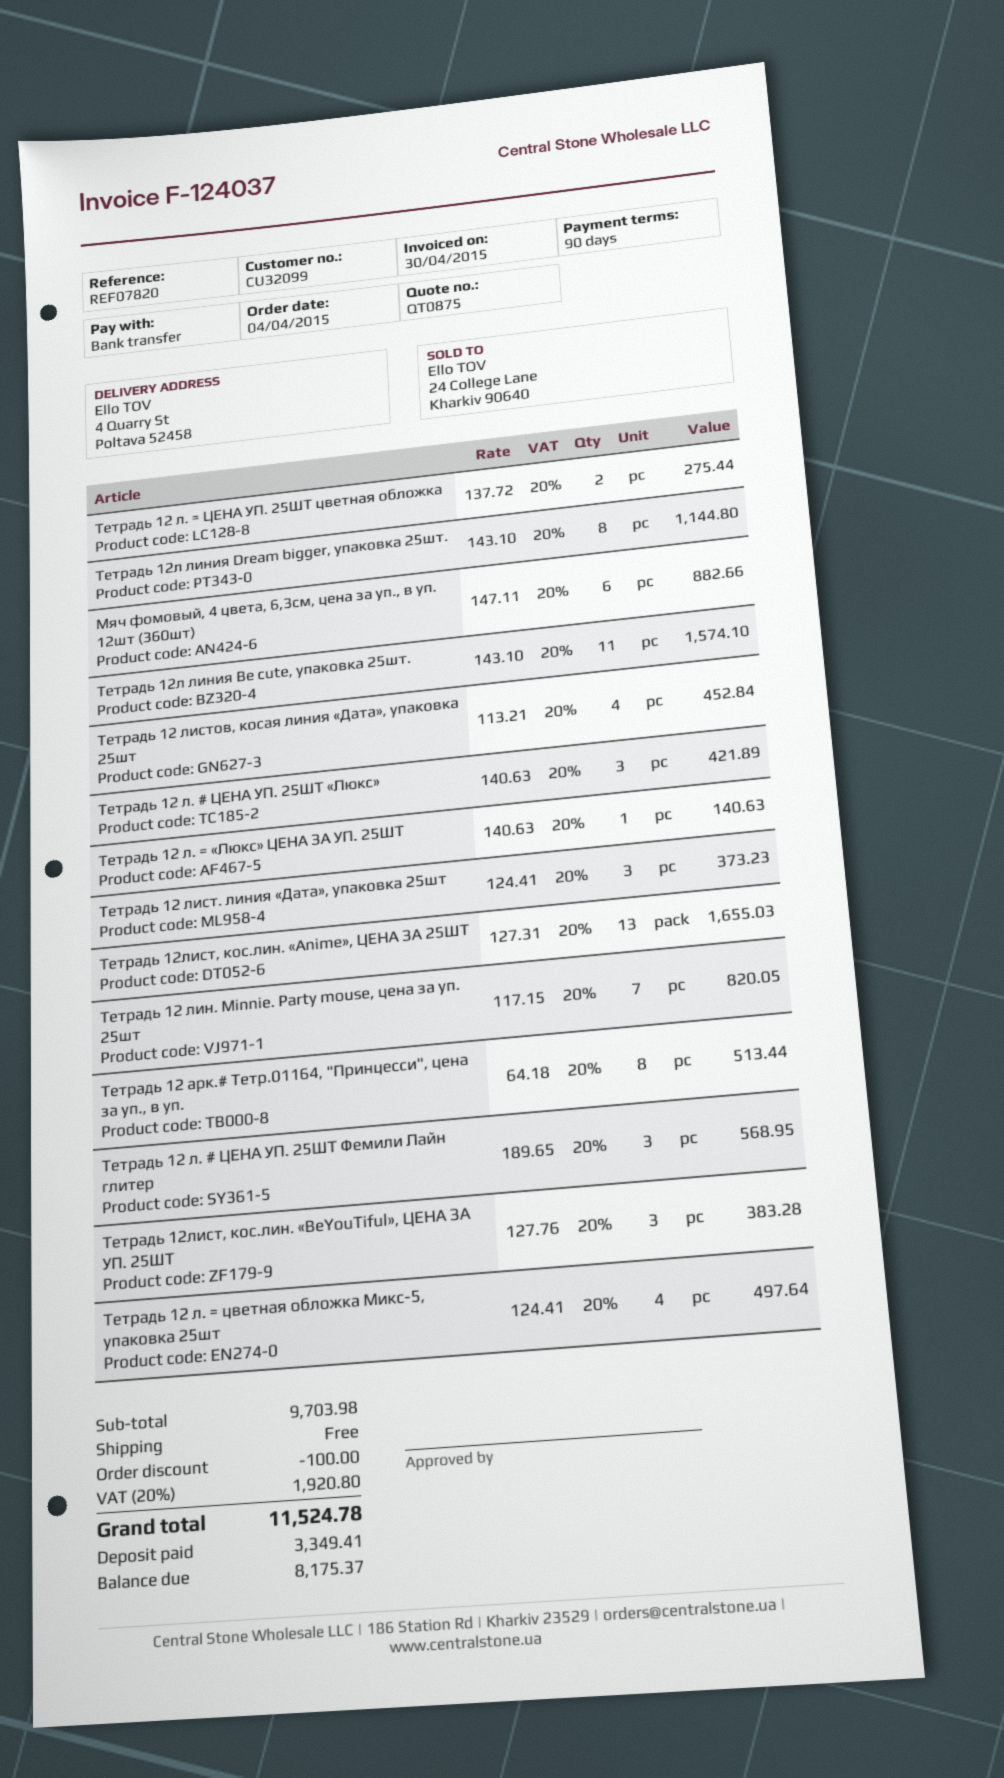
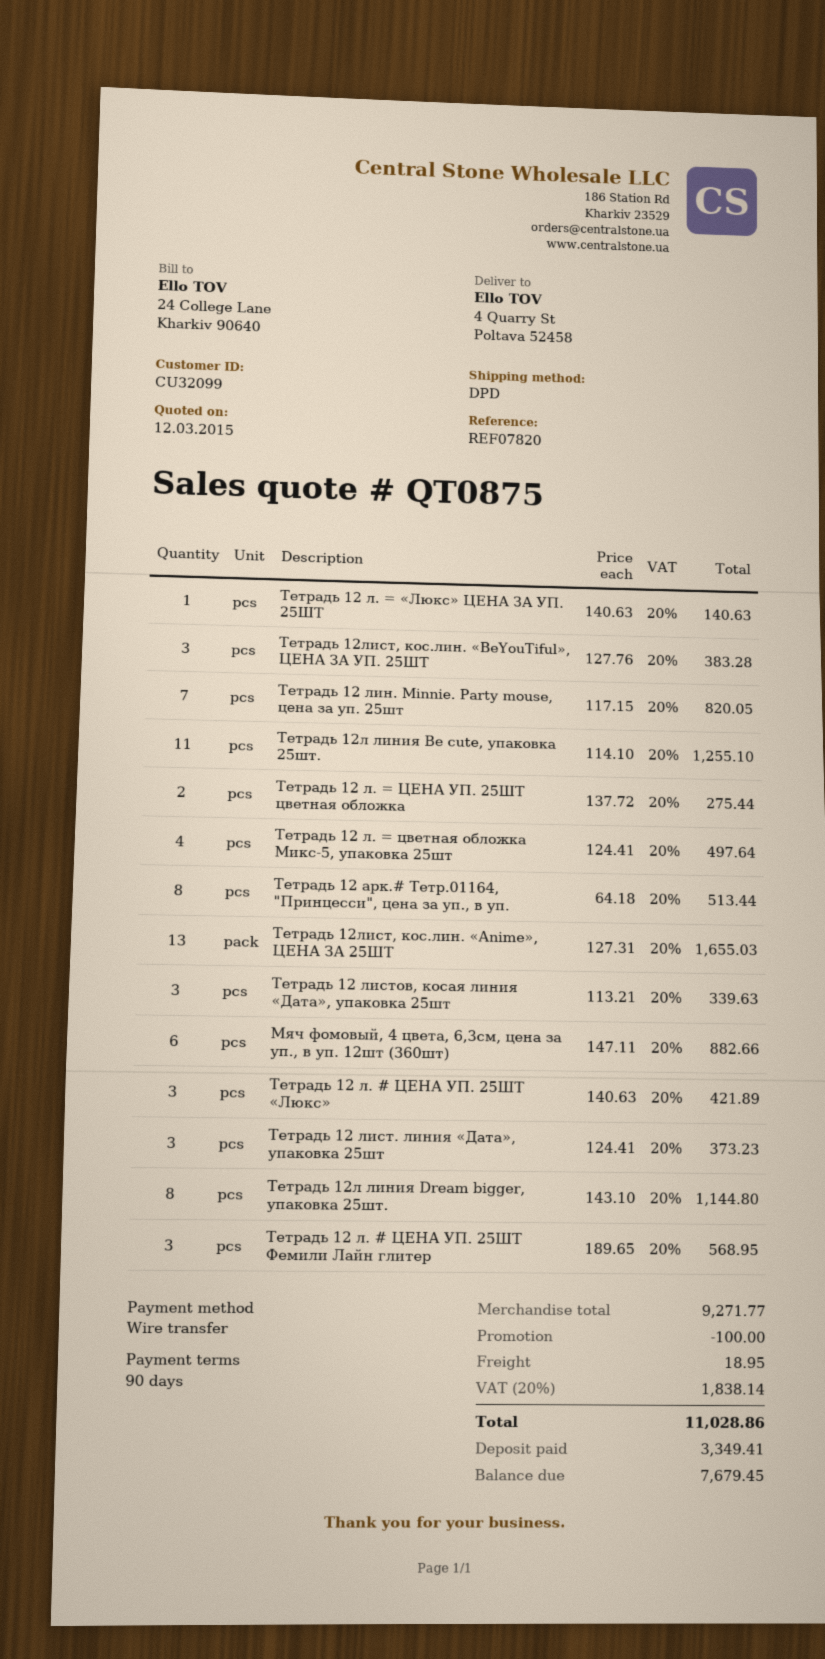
Тетрадь 12л линия Be cute, упаковка 25шт.: 11 x 143.10 = 1574.10 -> 11 x 114.10 = 1255.10
Тетрадь 12 листов, косая линия «Дата», упаковка 25шт: 4 x 113.21 = 452.84 -> 3 x 113.21 = 339.63
subtotal: 9703.98 -> 9271.77
shipping: 0.00 -> 18.95
tax: 20% = 1920.80 -> 20% = 1838.14
total: 11524.78 -> 11028.86
balance: 8175.37 -> 7679.45

